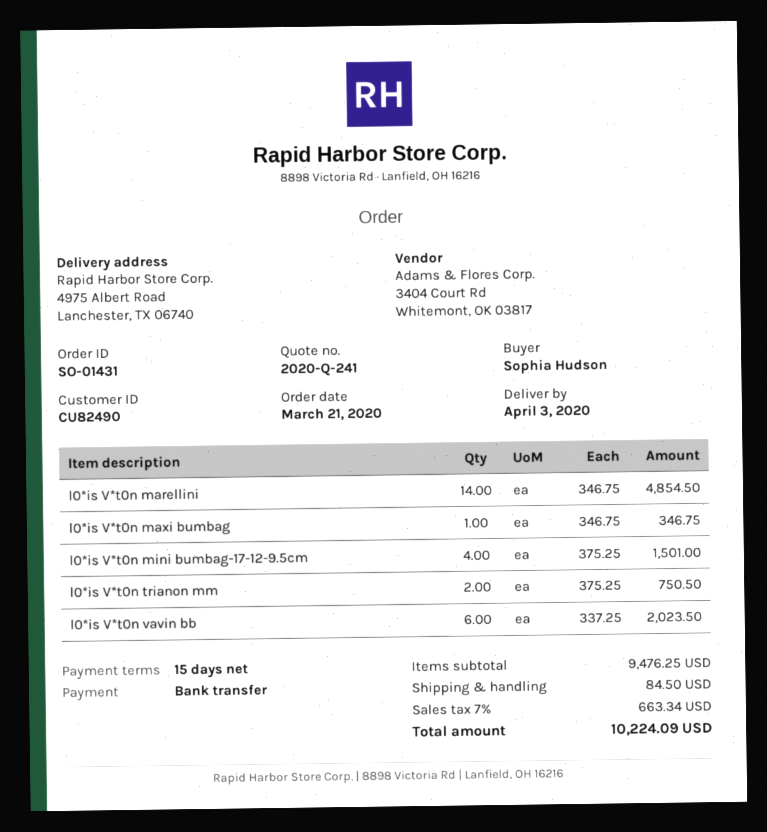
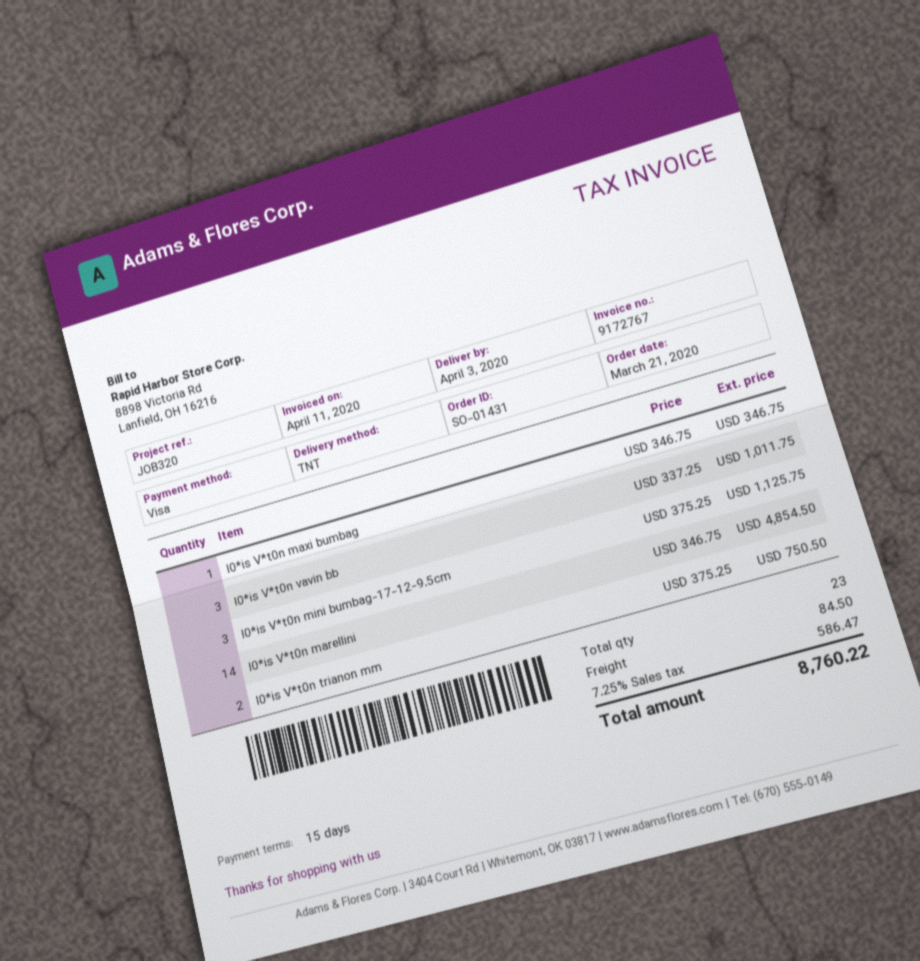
payment method: bank transfer -> Visa
l0*is V*t0n mini bumbag-17-12-9.5cm: 4 x 375.25 = 1501.00 -> 3 x 375.25 = 1125.75
l0*is V*t0n vavin bb: 6 x 337.25 = 2023.50 -> 3 x 337.25 = 1011.75
tax: 7% = 663.34 -> 7.25% = 586.47
total: 10224.09 -> 8760.22

